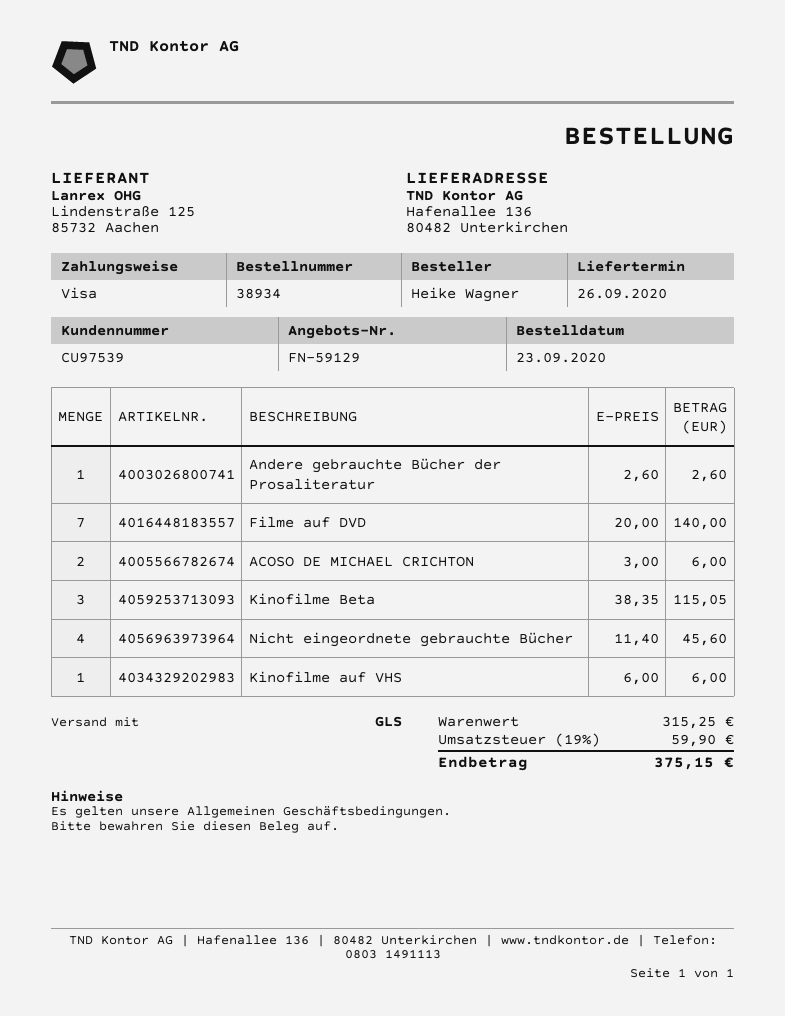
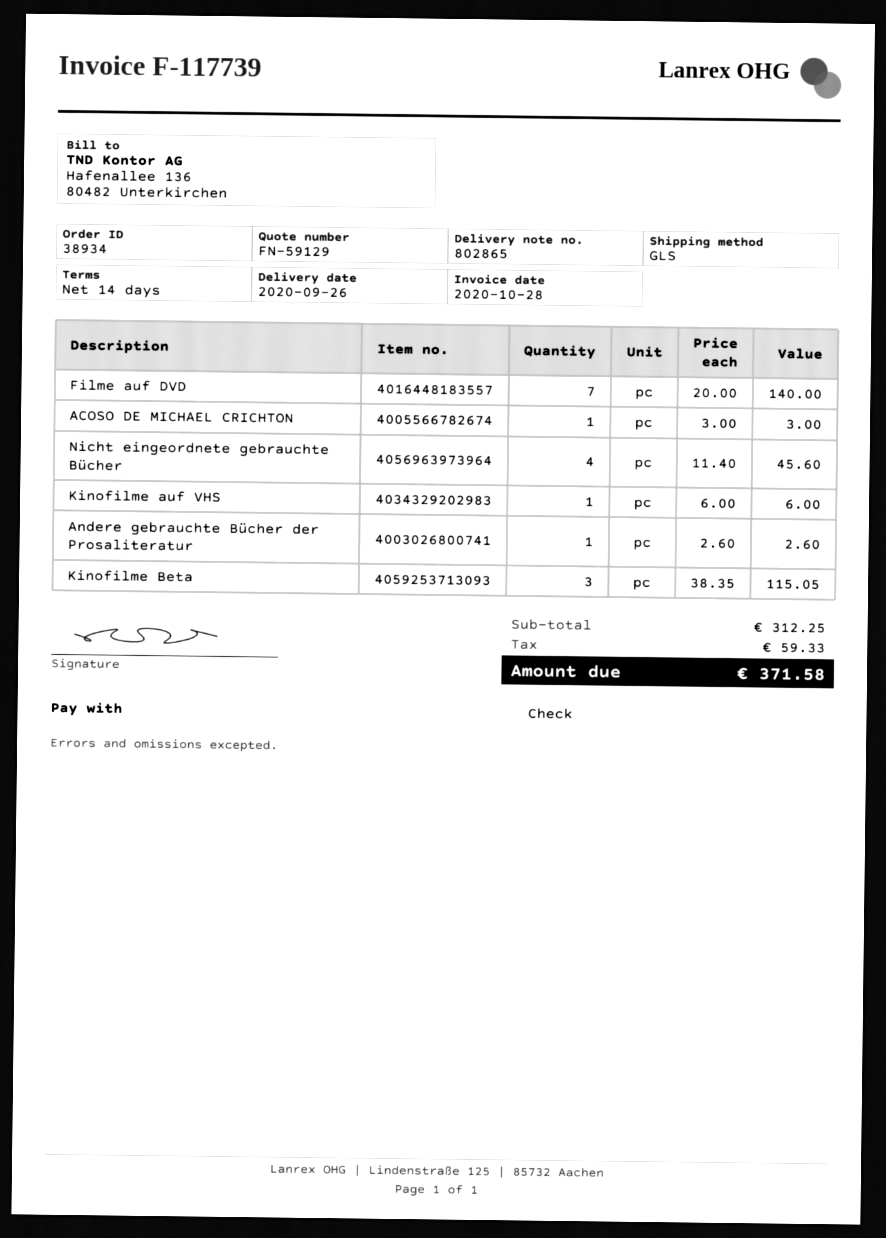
payment method: Visa -> cheque
ACOSO DE MICHAEL CRICHTON: 2 x 3.00 = 6.00 -> 1 x 3.00 = 3.00
subtotal: 315.25 -> 312.25
tax: 59.90 -> 59.33
total: 375.15 -> 371.58

